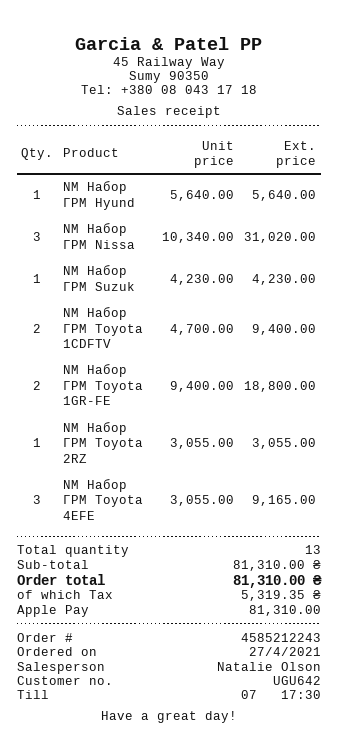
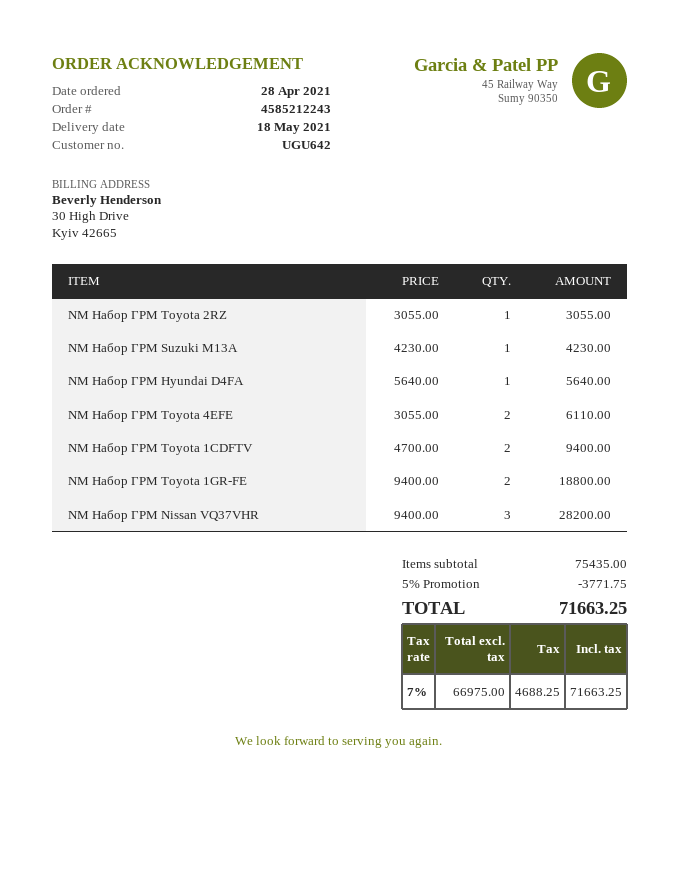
order date: 2021-04-27 -> 2021-04-28
NM Набор ГРМ Nissa: 3 x 10340.00 = 31020.00 -> 3 x 9400.00 = 28200.00
NM Набор ГРМ Toyota 4EFE: 3 x 3055.00 = 9165.00 -> 2 x 3055.00 = 6110.00
subtotal: 81310.00 -> 75435.00
discount: none -> 5% = 3771.75
tax: 5319.35 -> 4688.25
total: 81310.00 -> 71663.25

